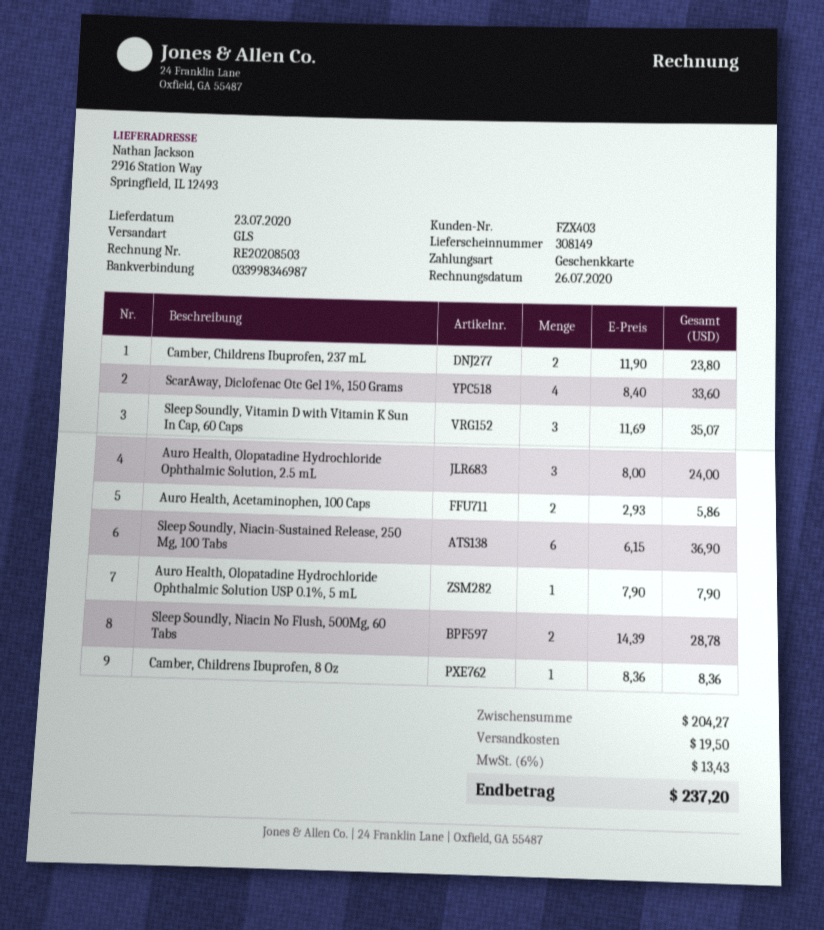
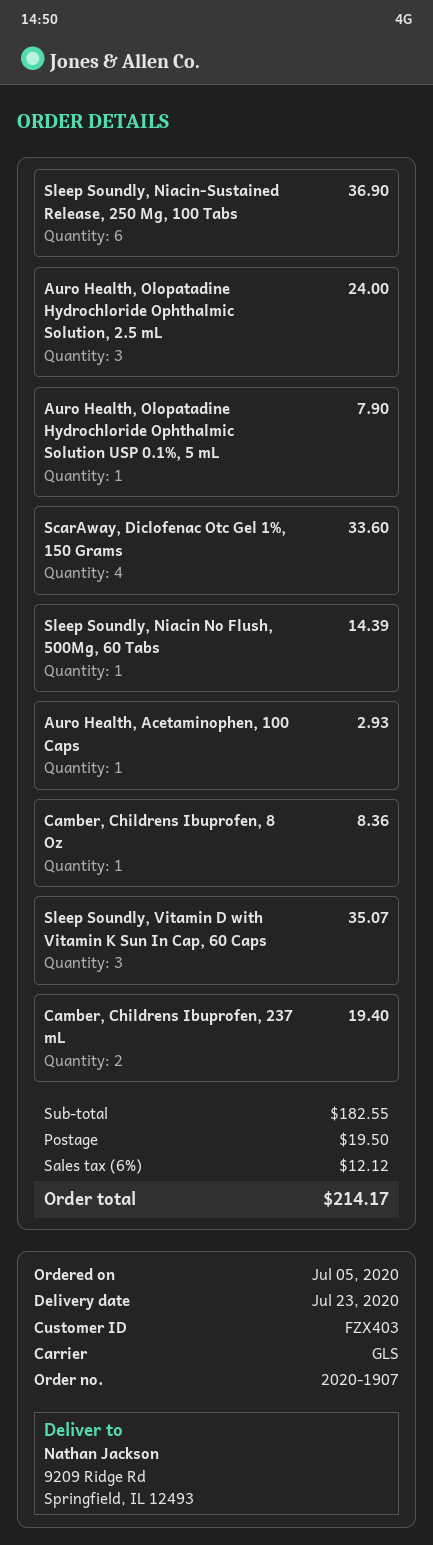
ship to: 2916 Station Way, Springfield, IL 12493 -> 9209 Ridge Rd, Springfield, IL 12493
Camber, Childrens Ibuprofen, 237 mL: 2 for 23.80 -> 2 for 19.40
Auro Health, Acetaminophen, 100 Caps: 2 for 5.86 -> 1 for 2.93
Sleep Soundly, Niacin No Flush, 500Mg, 60 Tabs: 2 for 28.78 -> 1 for 14.39
subtotal: 204.27 -> 182.55
tax: 6% = 13.43 -> 6% = 12.12
total: 237.20 -> 214.17

